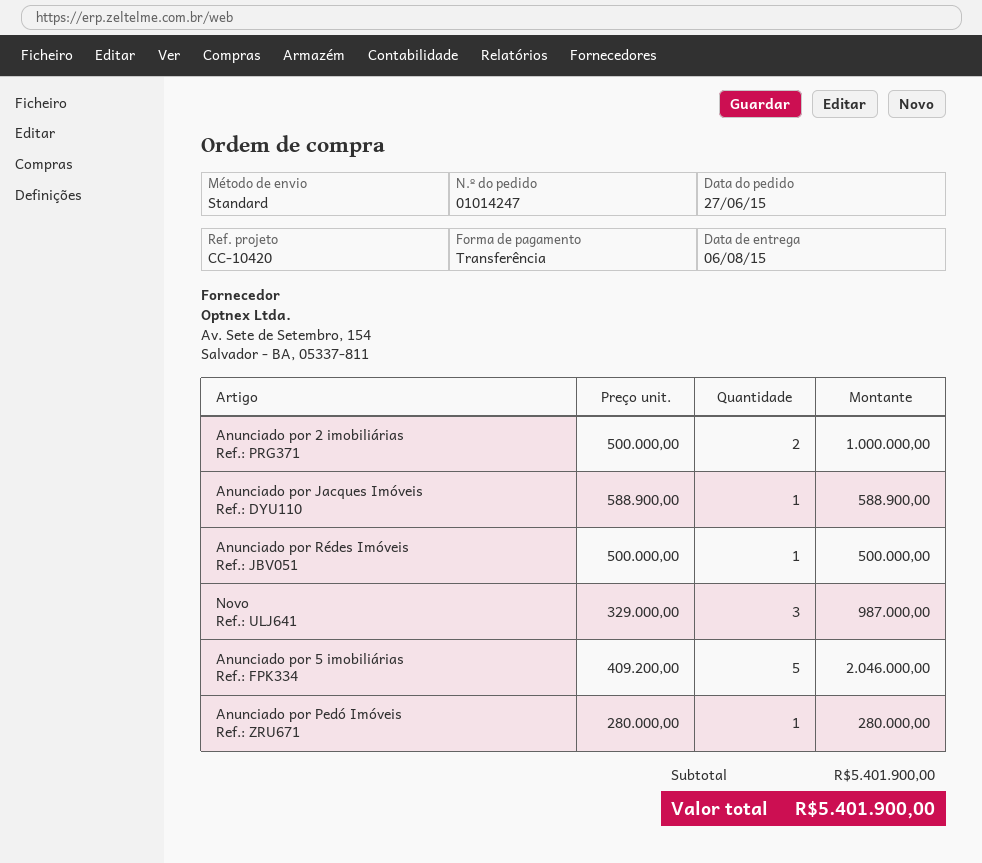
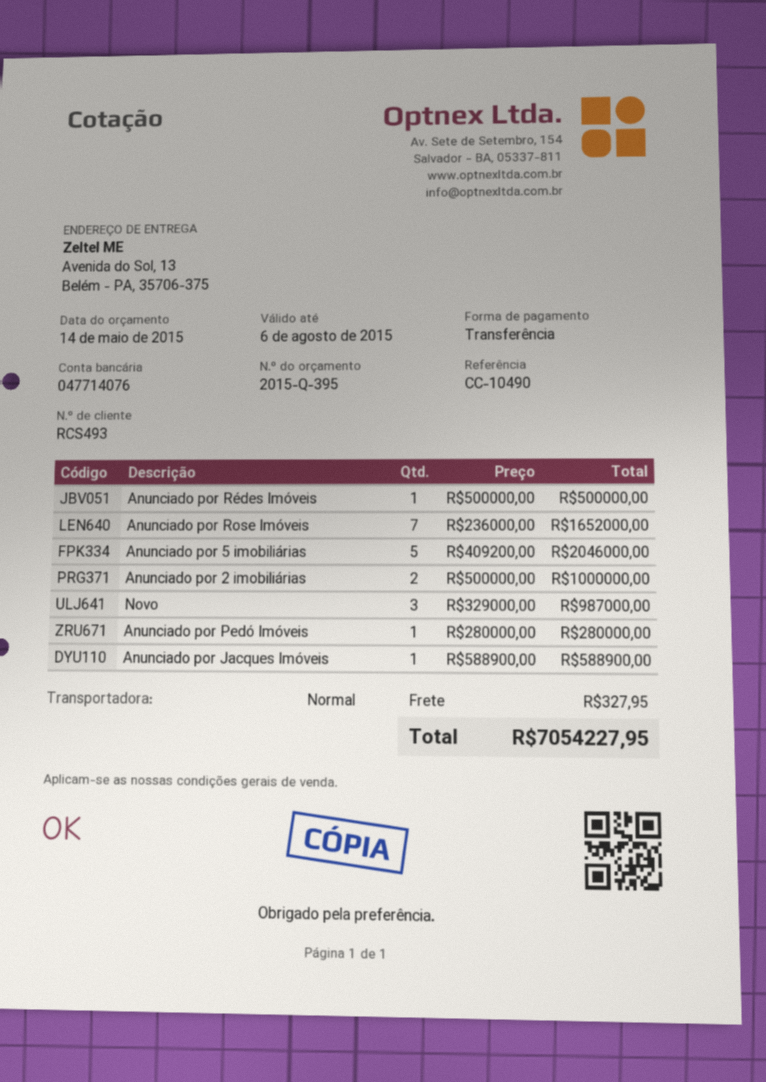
reference: CC-10420 -> CC-10490
Anunciado por Rose Imóveis: none -> 7 x 236000.00 = 1652000.00
shipping: none -> 327.95
total: 5401900.00 -> 7054227.95

